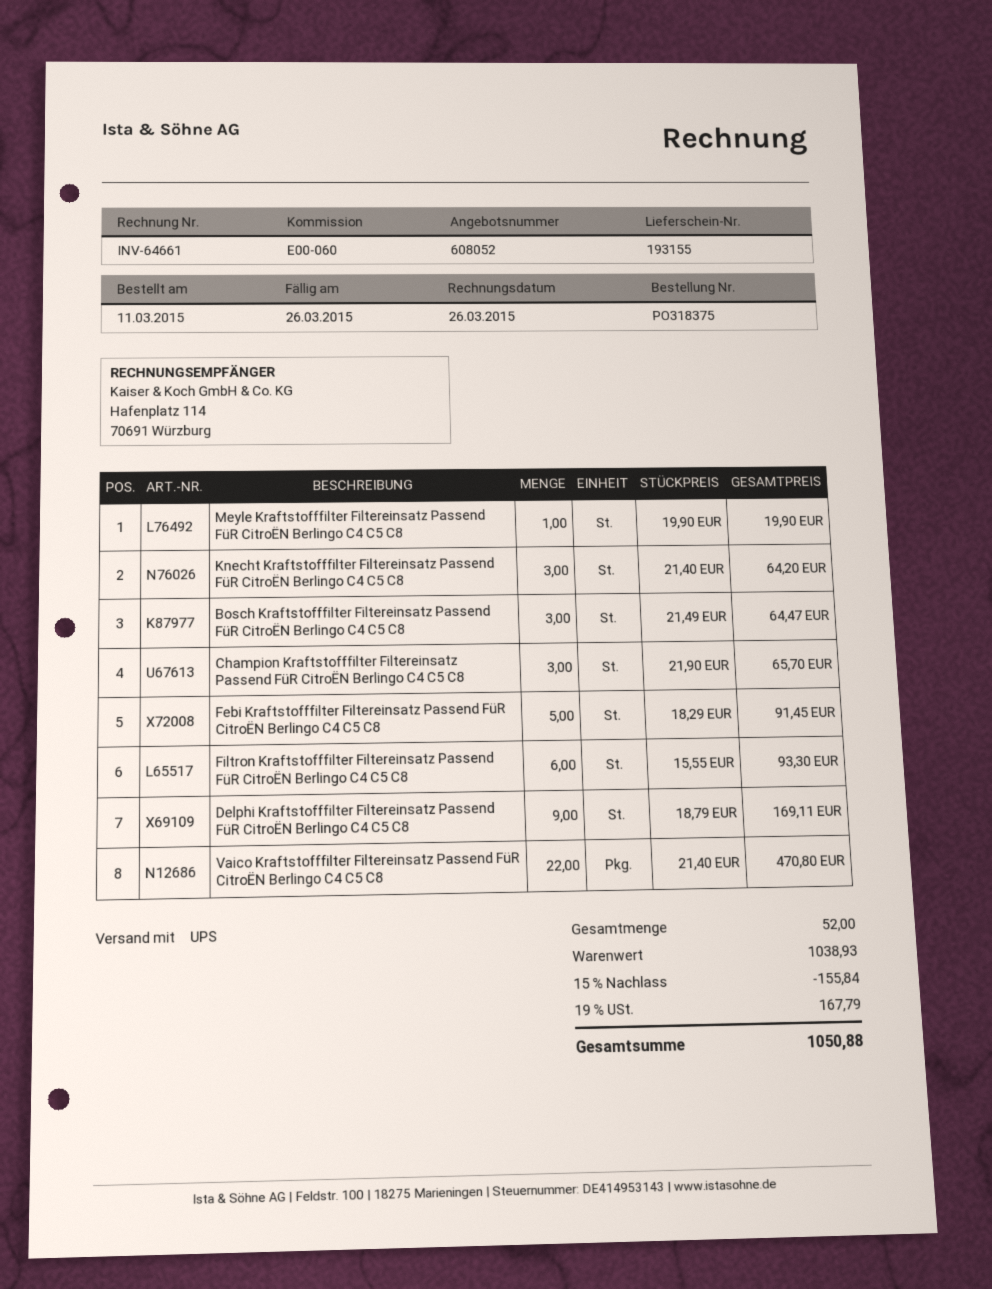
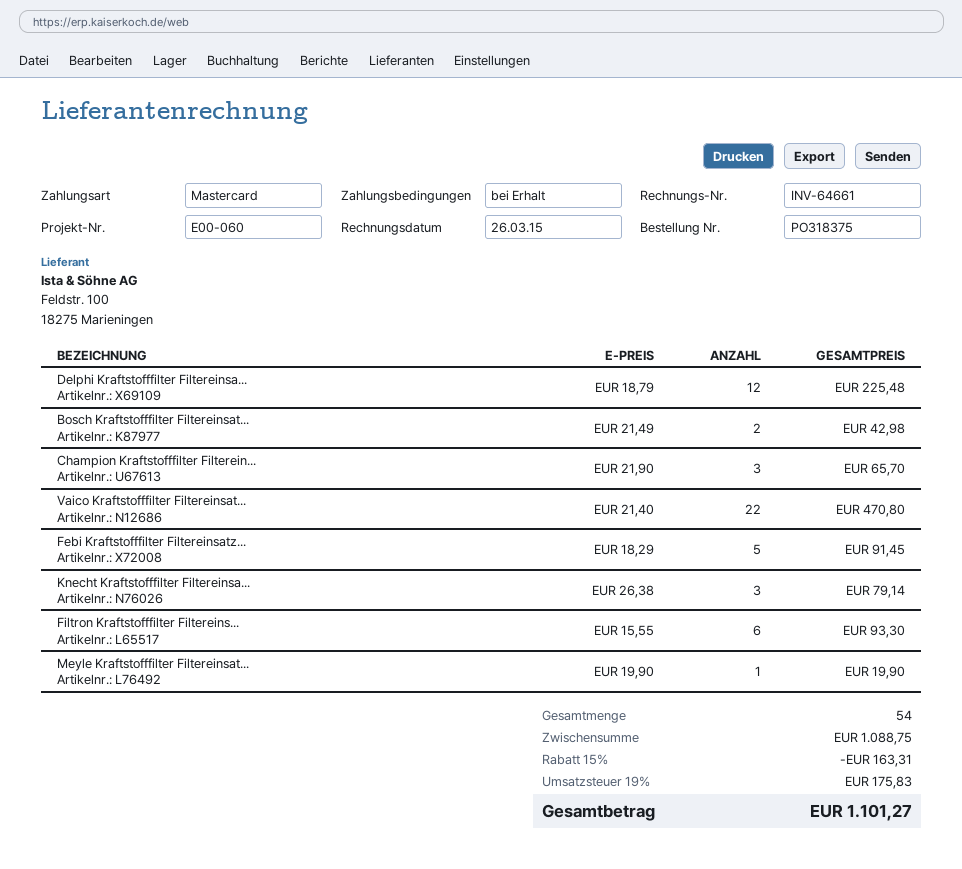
Knecht Kraftstofffilter Filtereinsatz Passend FüR CitroËN Berlingo C4 C5 C8: 3 x 21.40 = 64.20 -> 3 x 26.38 = 79.14
Bosch Kraftstofffilter Filtereinsatz Passend FüR CitroËN Berlingo C4 C5 C8: 3 x 21.49 = 64.47 -> 2 x 21.49 = 42.98
Delphi Kraftstofffilter Filtereinsatz Passend FüR CitroËN Berlingo C4 C5 C8: 9 x 18.79 = 169.11 -> 12 x 18.79 = 225.48
total quantity: 52 -> 54
subtotal: 1038.93 -> 1088.75
discount: 15% = 155.84 -> 15% = 163.31
tax: 19% = 167.79 -> 19% = 175.83
total: 1050.88 -> 1101.27

